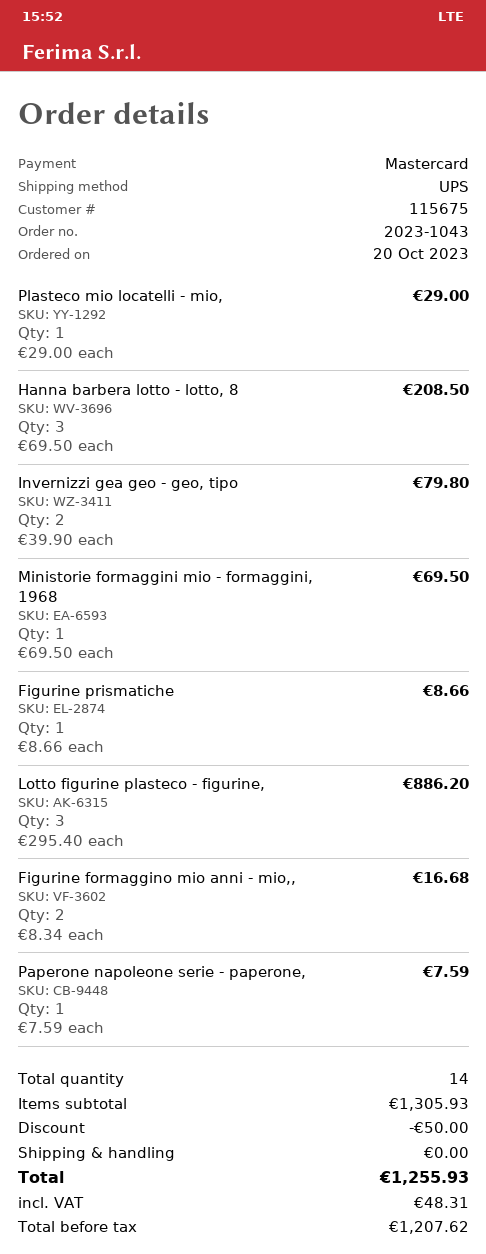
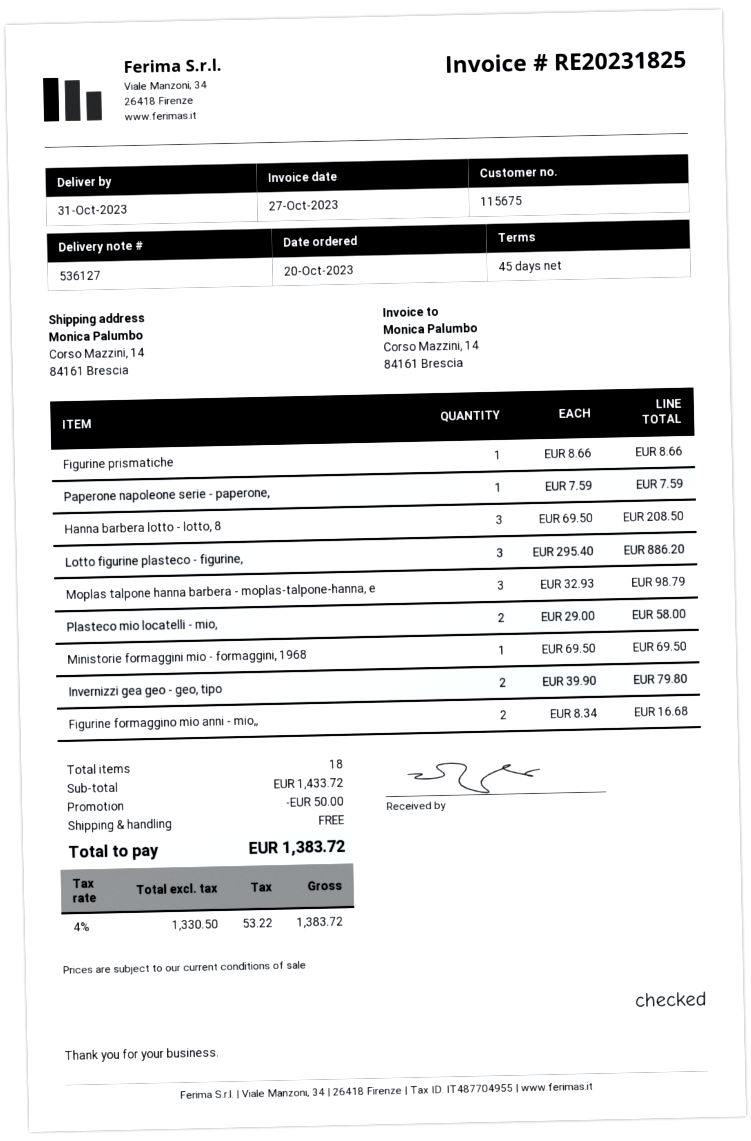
Plasteco mio locatelli - mio,: 1 x 29.00 = 29.00 -> 2 x 29.00 = 58.00
Moplas talpone hanna barbera - moplas-talpone-hanna, e: none -> 3 x 32.93 = 98.79
total quantity: 14 -> 18
subtotal: 1305.93 -> 1433.72
net: 1207.62 -> 1330.50
tax: 48.31 -> 53.22
total: 1255.93 -> 1383.72

